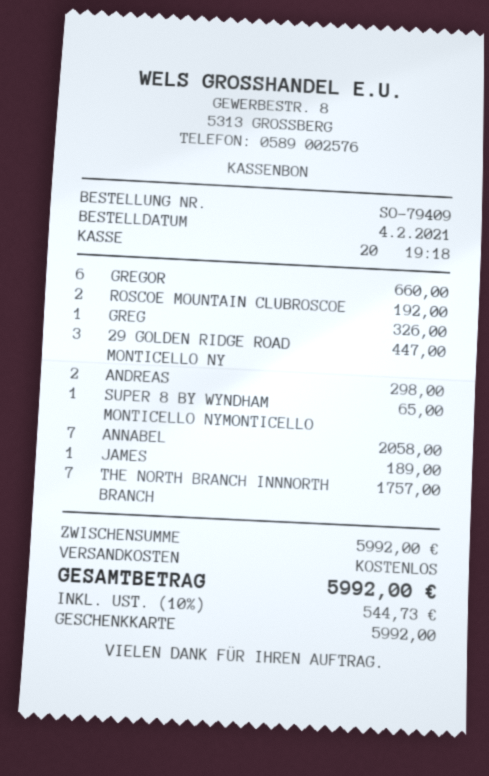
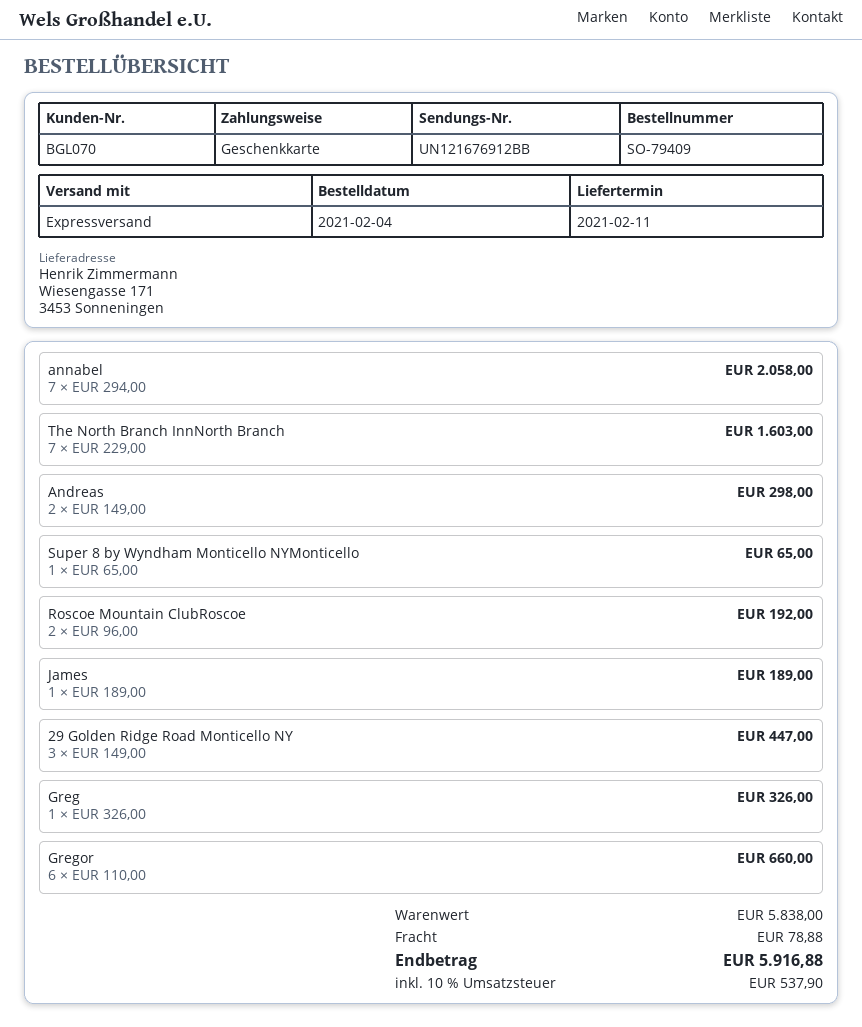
THE NORTH BRANCH INNNORTH BRANCH: 7 for 1757.00 -> 7 for 1603.00
subtotal: 5992.00 -> 5838.00
shipping: 0.00 -> 78.88
tax: 10% = 544.73 -> 10% = 537.90
total: 5992.00 -> 5916.88

